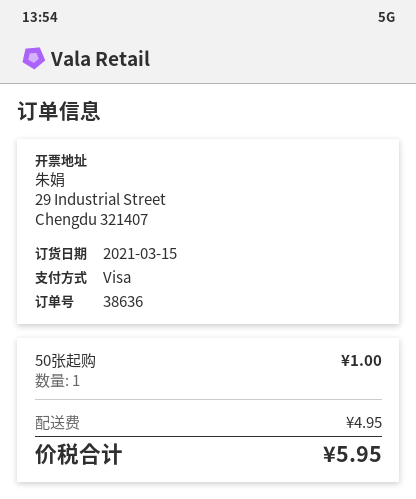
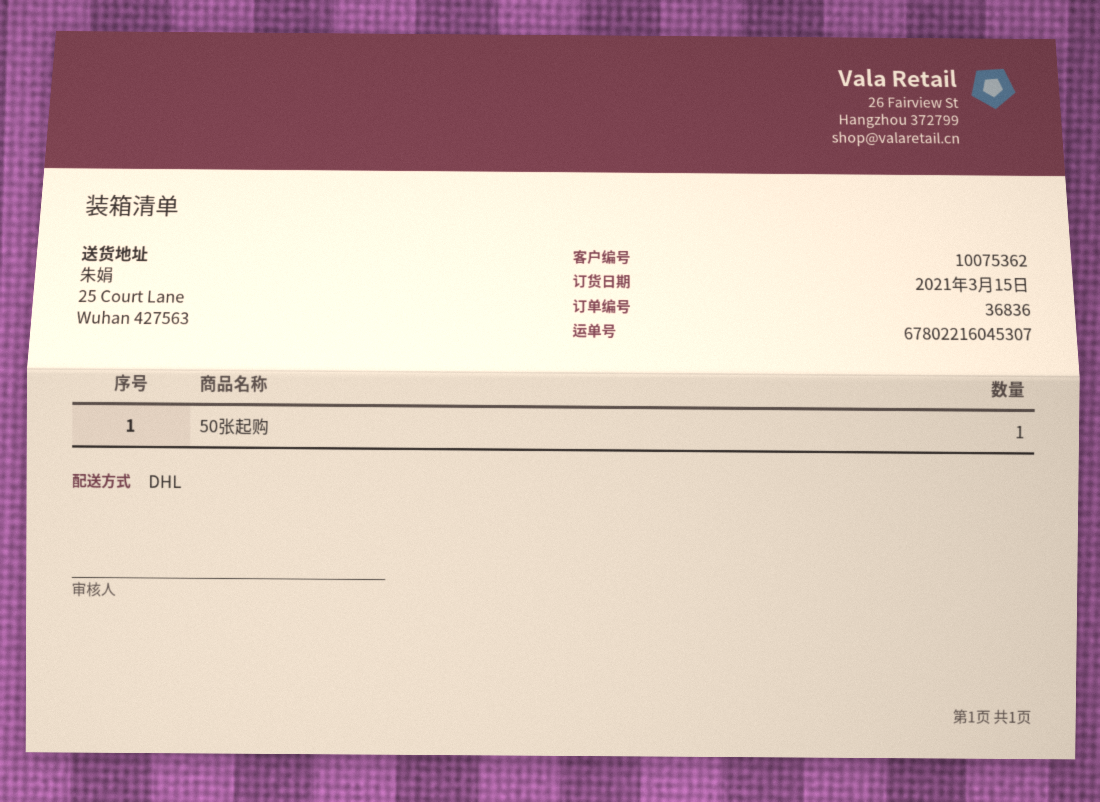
order number: 38636 -> 36836

